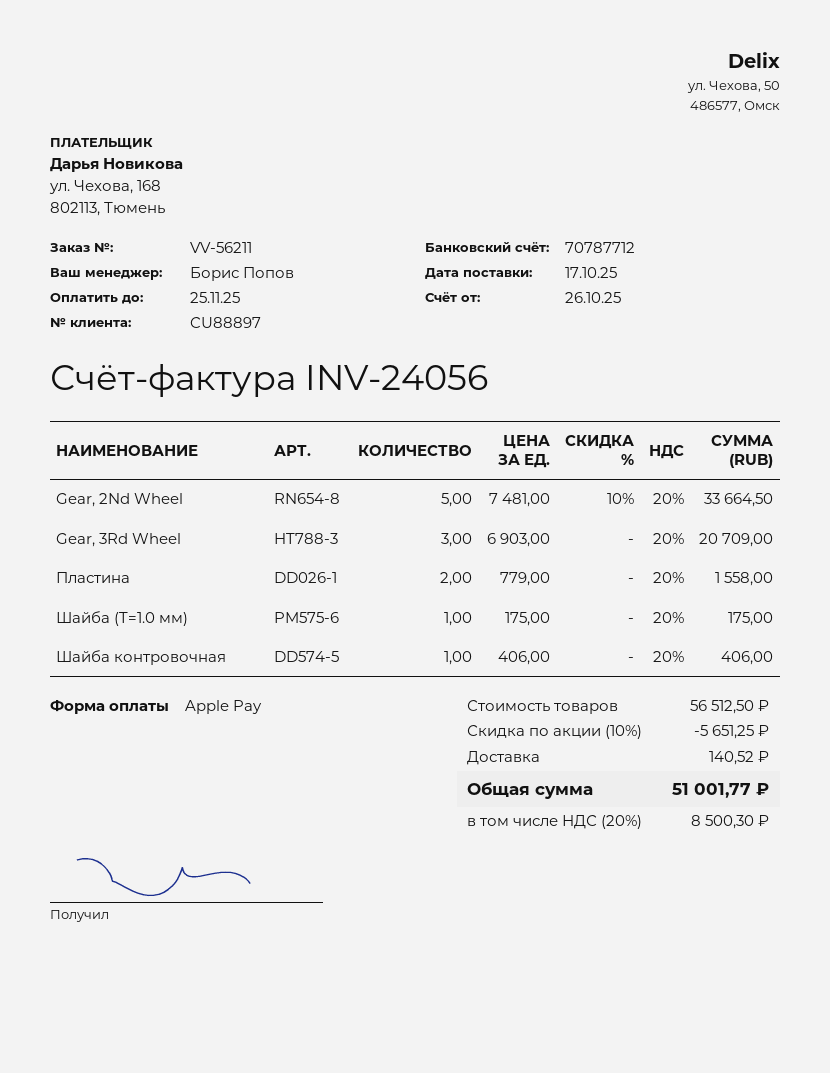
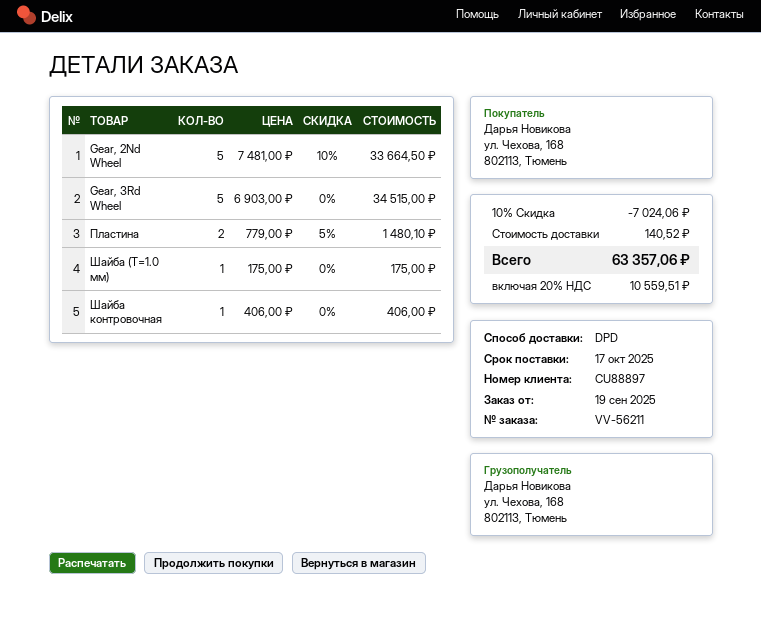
Gear, 3Rd Wheel: 3 x 6903.00 = 20709.00 -> 5 x 6903.00 = 34515.00
Пластина: 2 x 779.00 = 1558.00 -> 2 x 779.00 - 5% = 1480.10
discount: 10% = 5651.25 -> 10% = 7024.06
tax: 20% = 8500.30 -> 20% = 10559.51
total: 51001.77 -> 63357.06

